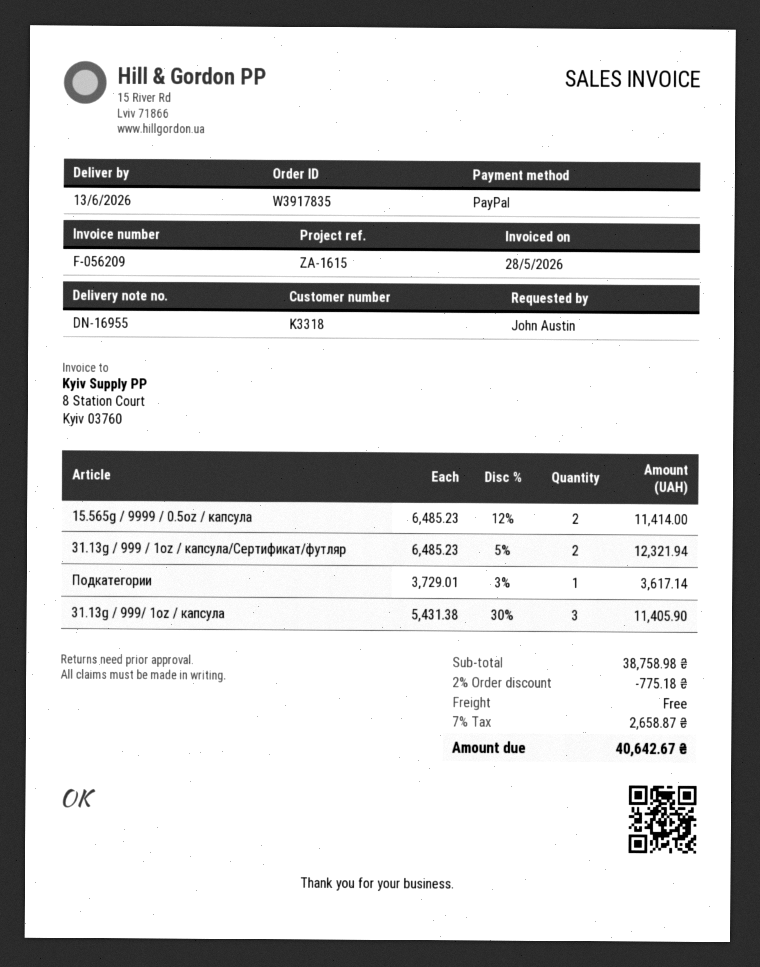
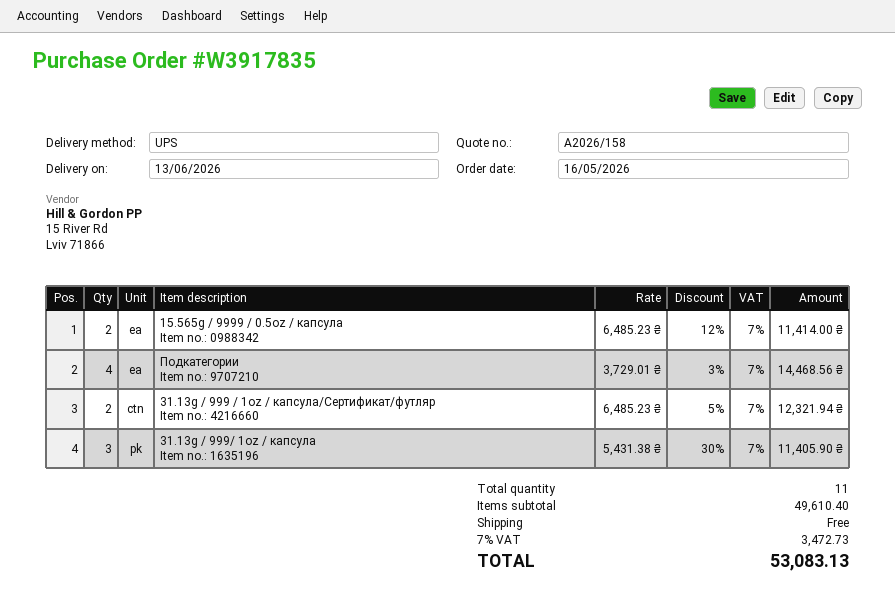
Подкатегории: 1 x 3729.01 - 3% = 3617.14 -> 4 x 3729.01 - 3% = 14468.56
subtotal: 38758.98 -> 49610.40
discount: 2% = 775.18 -> none
tax: 7% = 2658.87 -> 7% = 3472.73
total: 40642.67 -> 53083.13

